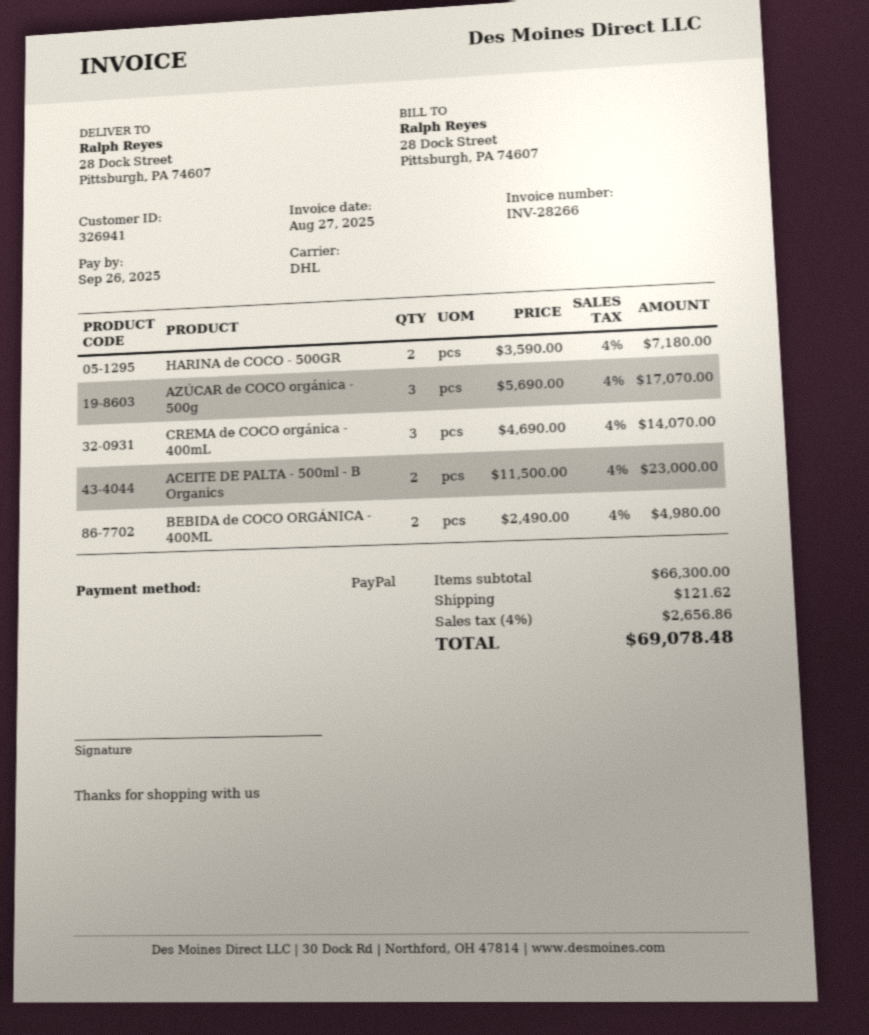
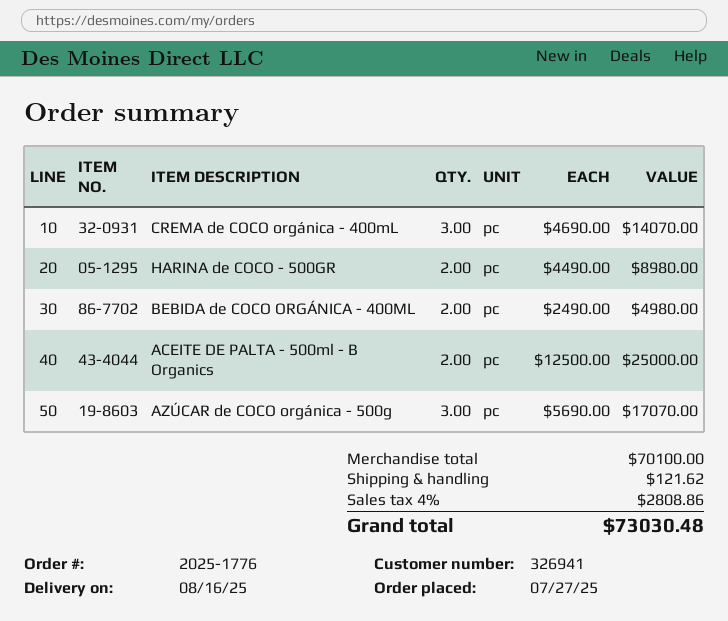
HARINA de COCO - 500GR: 2 x 3590.00 = 7180.00 -> 2 x 4490.00 = 8980.00
ACEITE DE PALTA - 500ml - B Organics: 2 x 11500.00 = 23000.00 -> 2 x 12500.00 = 25000.00
subtotal: 66300.00 -> 70100.00
tax: 4% = 2656.86 -> 4% = 2808.86
total: 69078.48 -> 73030.48

